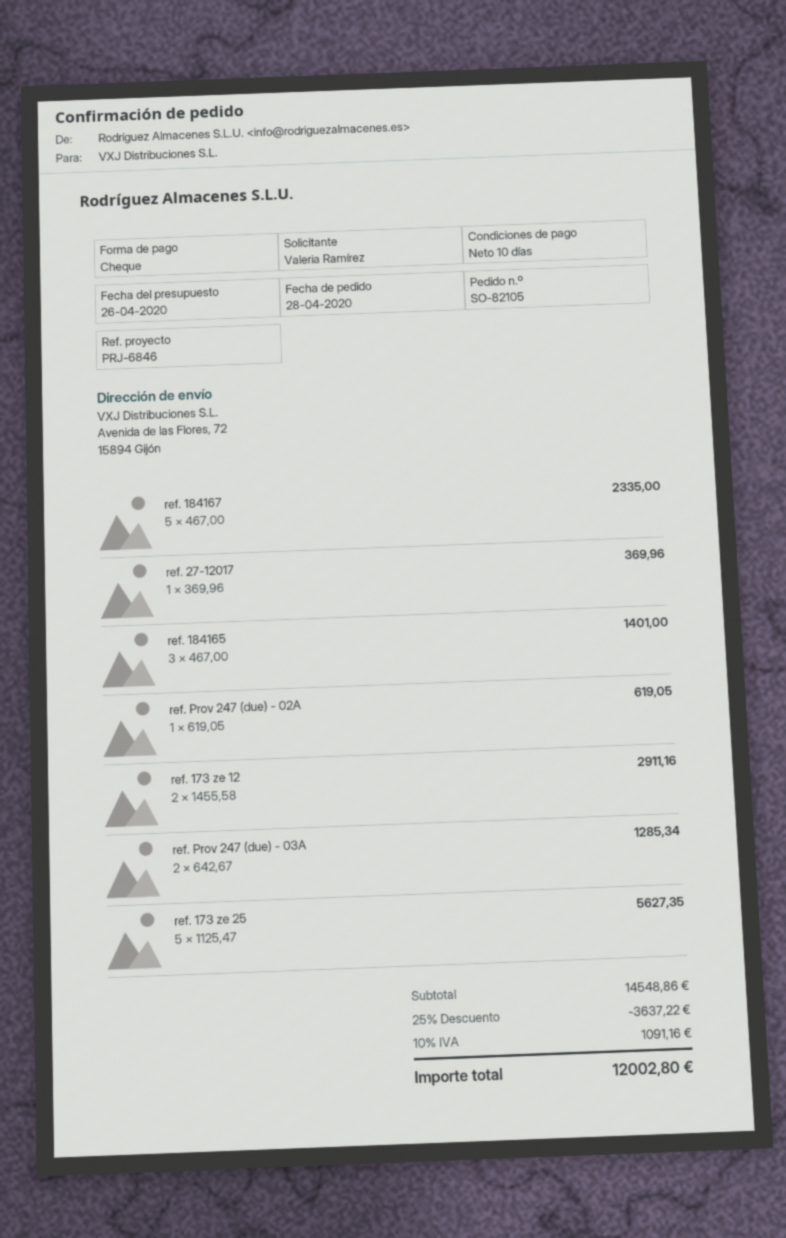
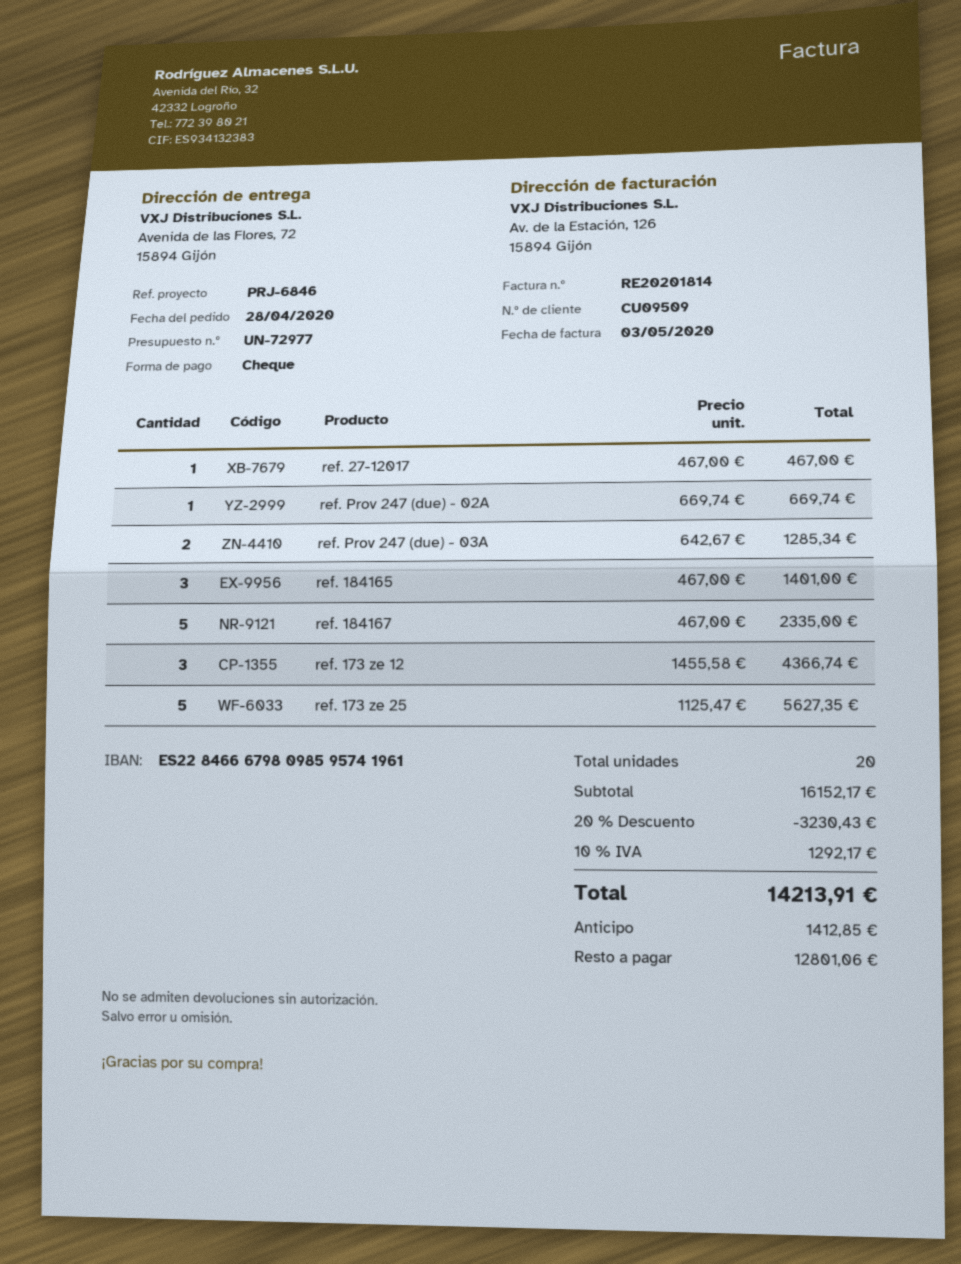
ref. 27-12017: 1 x 369.96 = 369.96 -> 1 x 467.00 = 467.00
ref. Prov 247 (due) - 02A: 1 x 619.05 = 619.05 -> 1 x 669.74 = 669.74
ref. 173 ze 12: 2 x 1455.58 = 2911.16 -> 3 x 1455.58 = 4366.74
subtotal: 14548.86 -> 16152.17
discount: 25% = 3637.22 -> 20% = 3230.43
tax: 10% = 1091.16 -> 10% = 1292.17
total: 12002.80 -> 14213.91

